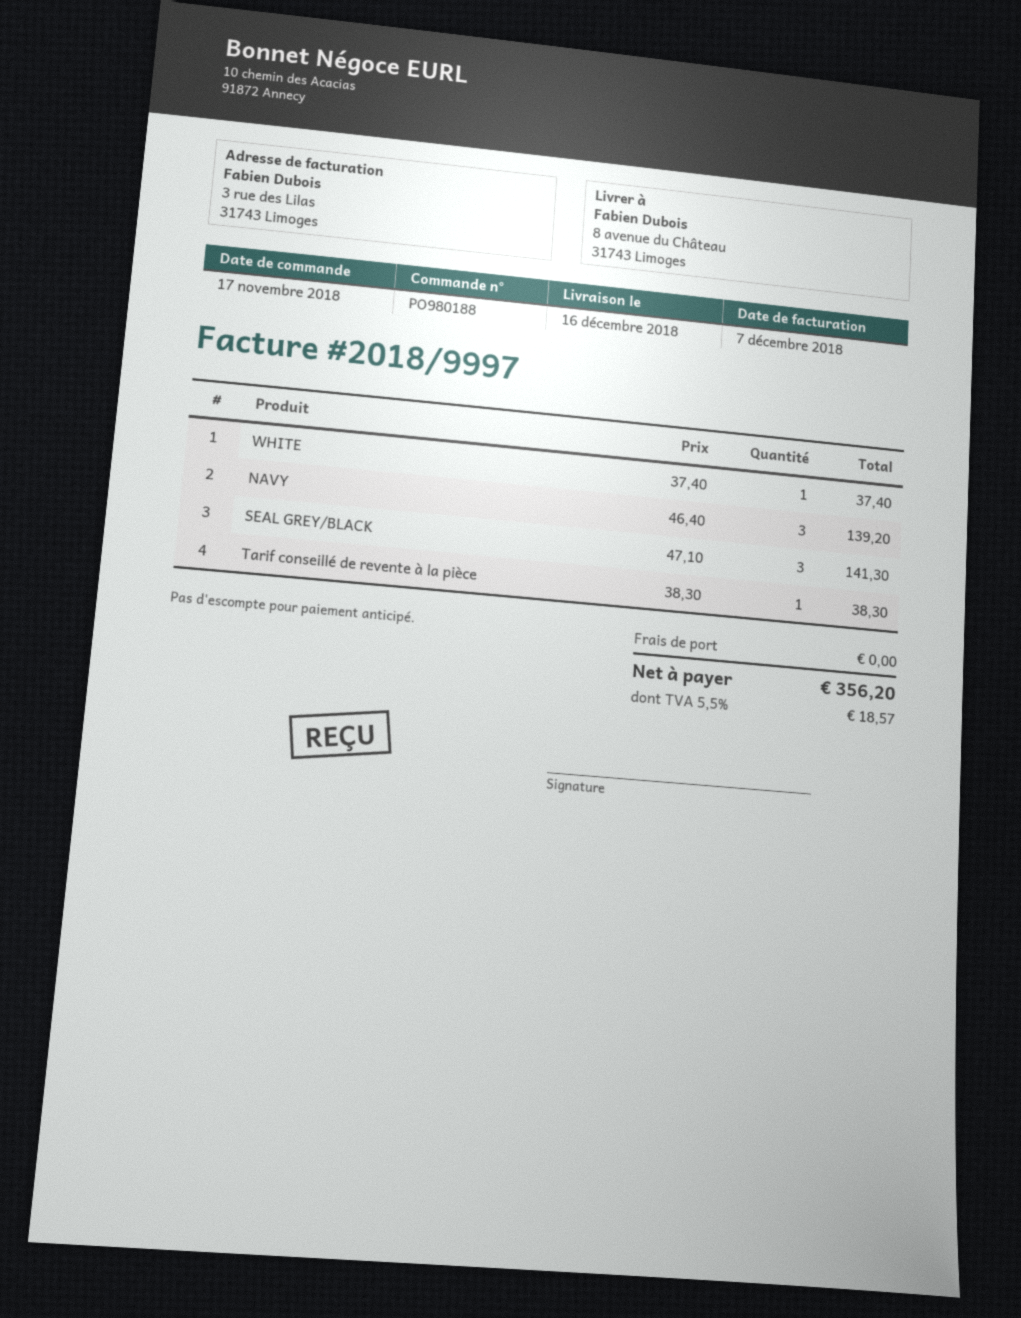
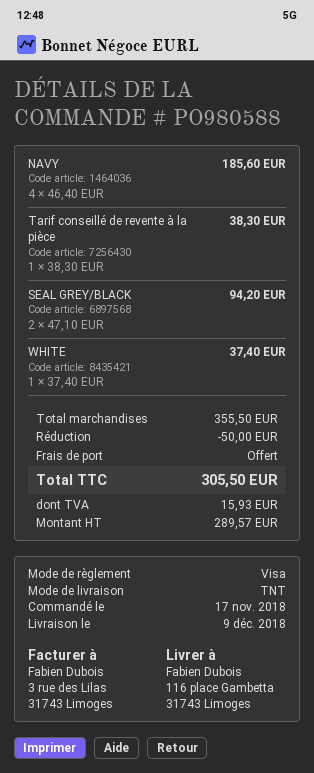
order number: PO980188 -> PO980588
delivery date: 2018-12-16 -> 2018-12-09
ship to: 8 avenue du Château, 31743 Limoges -> 116 place Gambetta, 31743 Limoges
NAVY: 3 x 46.40 = 139.20 -> 4 x 46.40 = 185.60
SEAL GREY/BLACK: 3 x 47.10 = 141.30 -> 2 x 47.10 = 94.20
discount: none -> 50.00
tax: 18.57 -> 15.93
total: 356.20 -> 305.50

